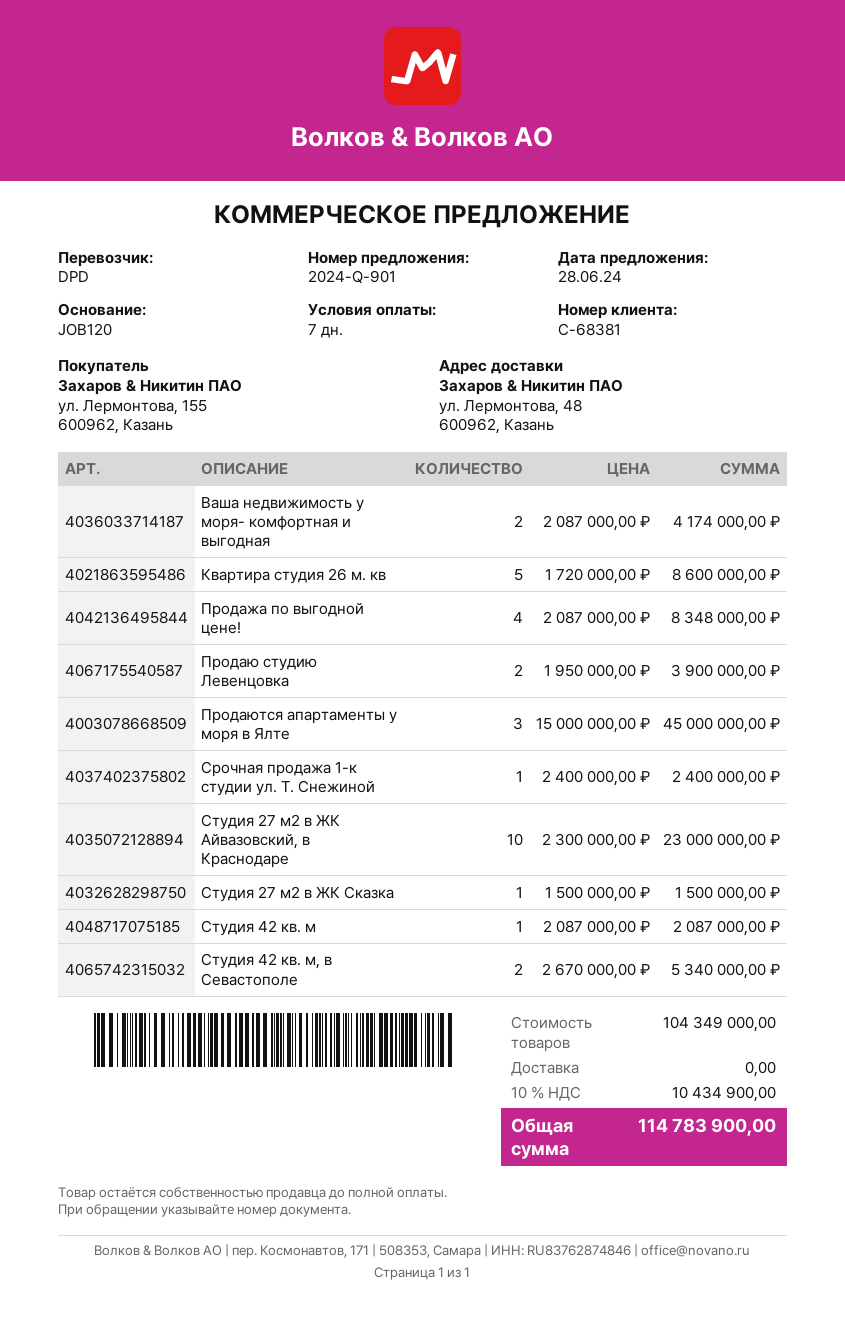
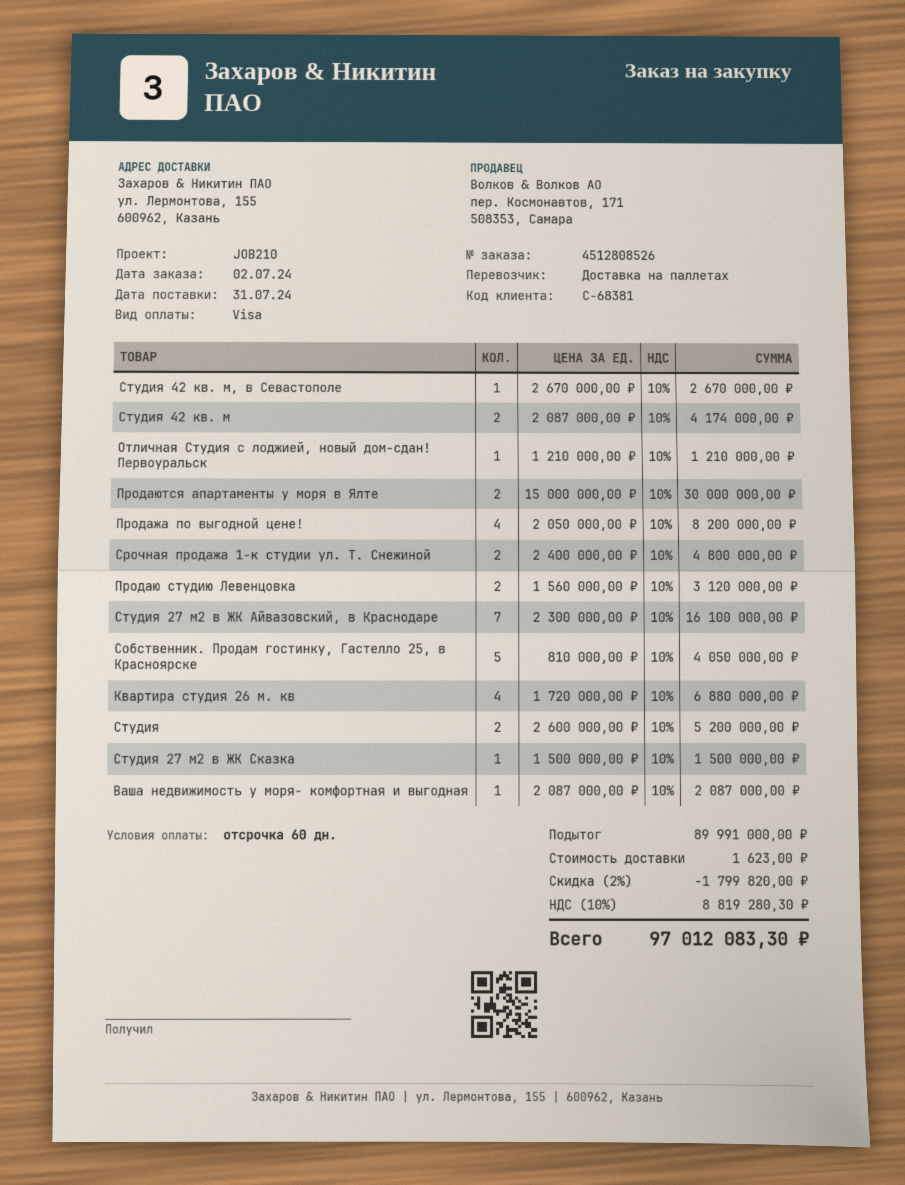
payment terms: 7 days -> 60 days
reference: JOB120 -> JOB210
shipping method: DPD -> pallet freight
ship to: ул. Лермонтова, 48, 600962, Казань -> ул. Лермонтова, 155, 600962, Казань
Ваша недвижимость у моря- комфортная и выгодная: 2 x 2087000.00 = 4174000.00 -> 1 x 2087000.00 = 2087000.00
Квартира студия 26 м. кв: 5 x 1720000.00 = 8600000.00 -> 4 x 1720000.00 = 6880000.00
Продажа по выгодной цене!: 4 x 2087000.00 = 8348000.00 -> 4 x 2050000.00 = 8200000.00
Продаю студию Левенцовка: 2 x 1950000.00 = 3900000.00 -> 2 x 1560000.00 = 3120000.00
Продаются апартаменты у моря в Ялте: 3 x 15000000.00 = 45000000.00 -> 2 x 15000000.00 = 30000000.00
Срочная продажа 1-к студии ул. Т. Снежиной: 1 x 2400000.00 = 2400000.00 -> 2 x 2400000.00 = 4800000.00
Студия 27 м2 в ЖК Айвазовский, в Краснодаре: 10 x 2300000.00 = 23000000.00 -> 7 x 2300000.00 = 16100000.00
Студия 42 кв. м: 1 x 2087000.00 = 2087000.00 -> 2 x 2087000.00 = 4174000.00
Студия 42 кв. м, в Севастополе: 2 x 2670000.00 = 5340000.00 -> 1 x 2670000.00 = 2670000.00
Отличная Студия с лоджией, новый дом-сдан! Первоуральск: none -> 1 x 1210000.00 = 1210000.00
Собственник. Продам гостинку, Гастелло 25, в Красноярске: none -> 5 x 810000.00 = 4050000.00
Студия: none -> 2 x 2600000.00 = 5200000.00
subtotal: 104349000.00 -> 89991000.00
discount: none -> 2% = 1799820.00
shipping: 0.00 -> 1623.00
tax: 10% = 10434900.00 -> 10% = 8819280.30
total: 114783900.00 -> 97012083.30

